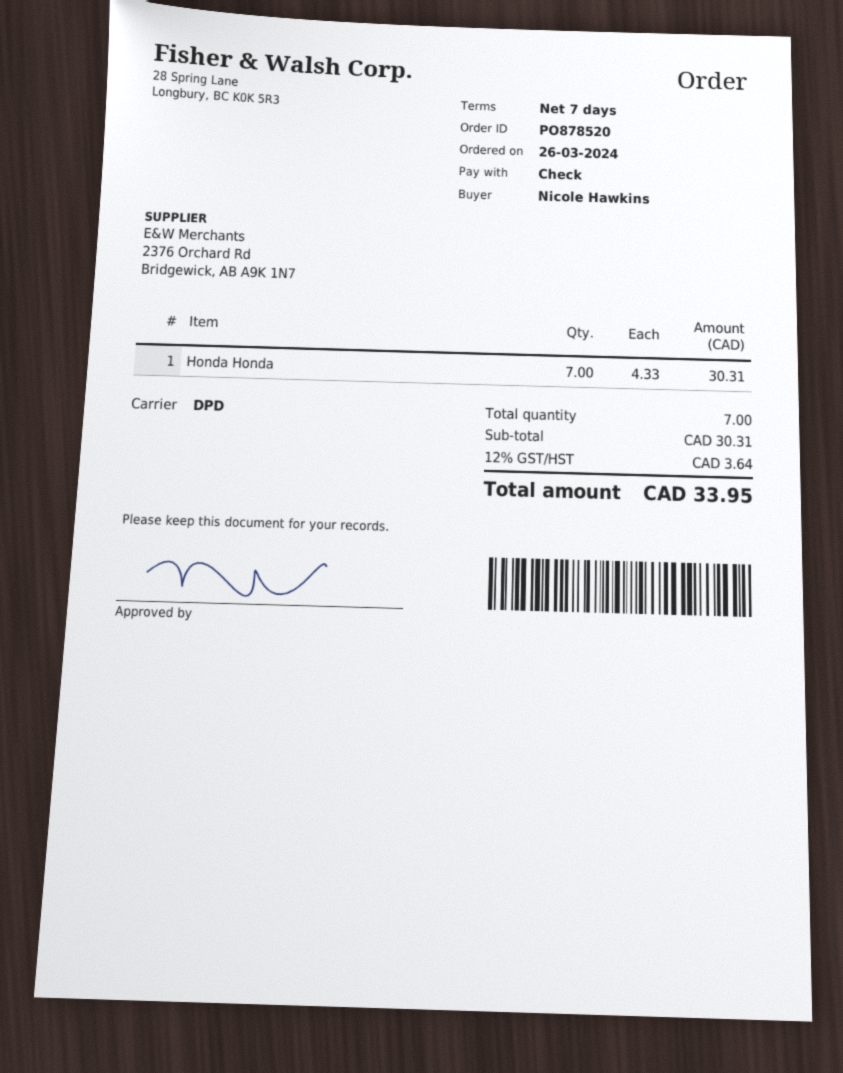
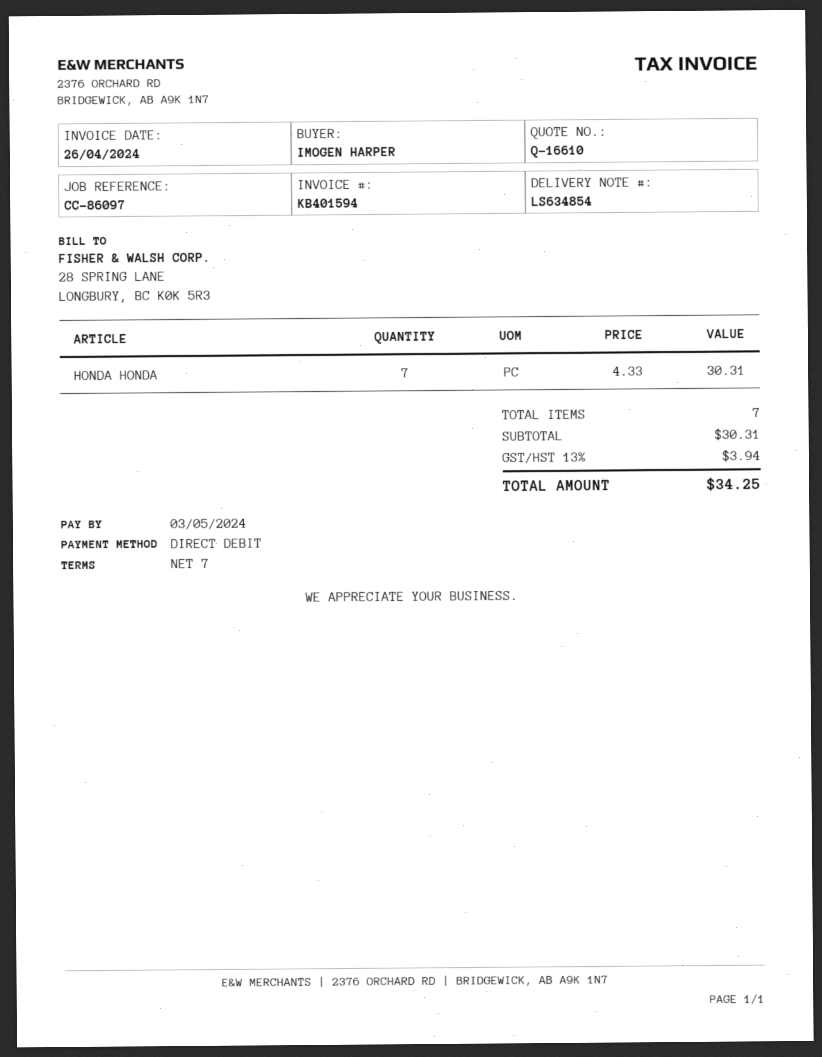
ordered by: Nicole Hawkins -> IMOGEN HARPER
payment method: cheque -> direct debit
tax: 12% = 3.64 -> 13% = 3.94
total: 33.95 -> 34.25

